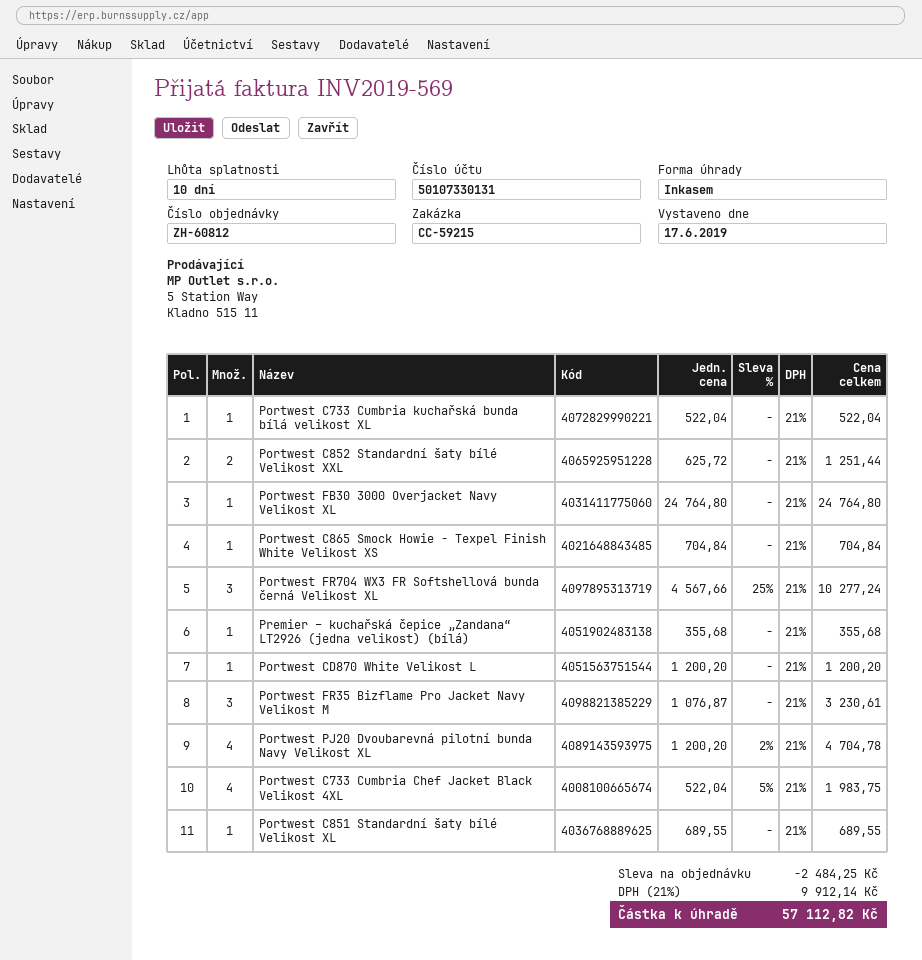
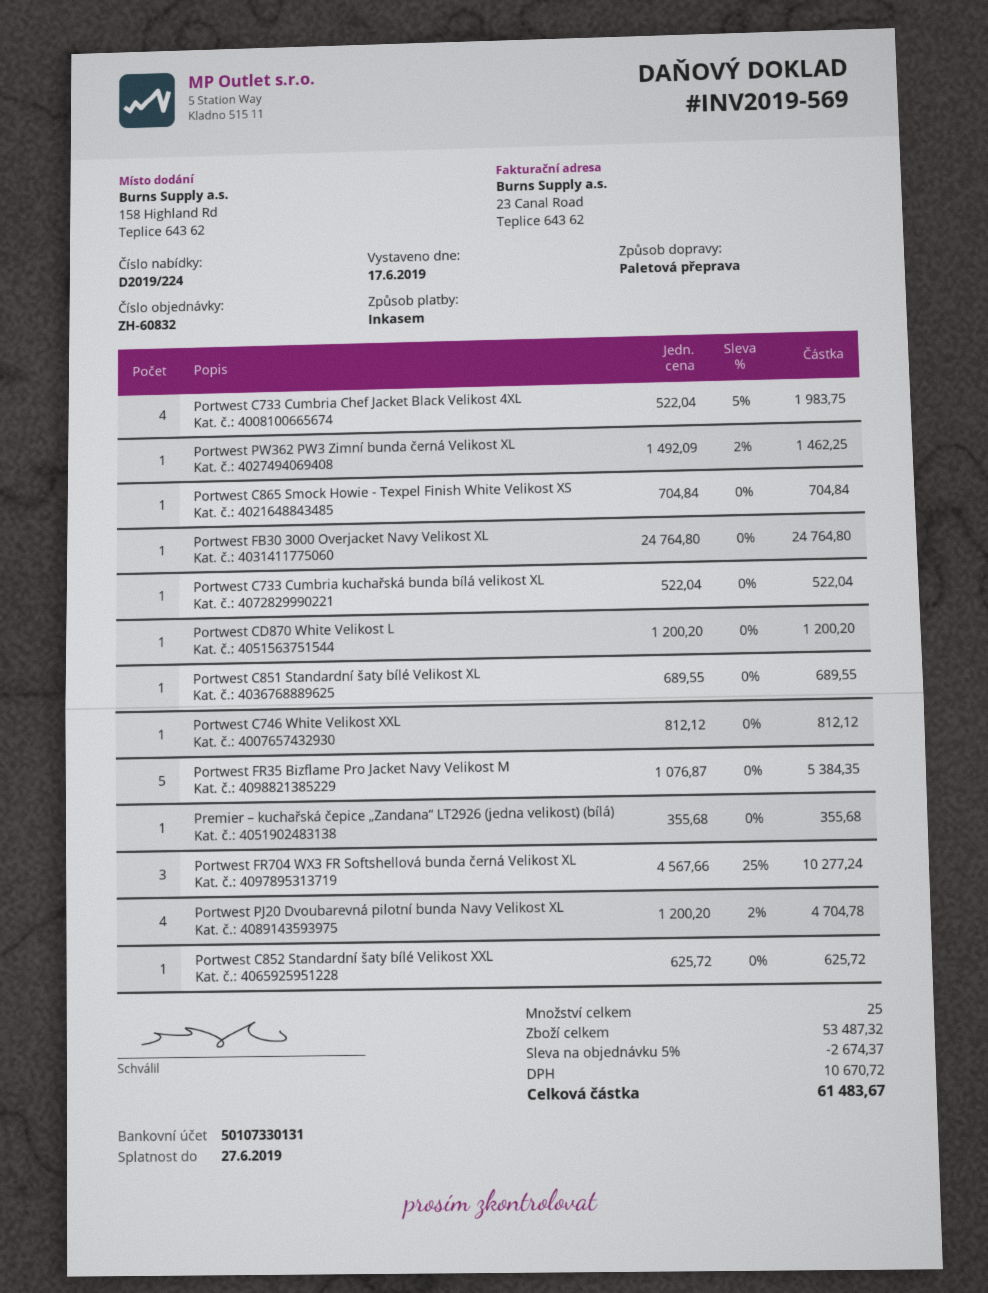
order number: ZH-60812 -> ZH-60832
Portwest C852 Standardní šaty bílé Velikost XXL: 2 x 625.72 = 1251.44 -> 1 x 625.72 = 625.72
Portwest FR35 Bizflame Pro Jacket Navy Velikost M: 3 x 1076.87 = 3230.61 -> 5 x 1076.87 = 5384.35
Portwest PW362 PW3 Zimní bunda černá Velikost XL: none -> 1 x 1492.09 - 2% = 1462.25
Portwest C746 White Velikost XXL: none -> 1 x 812.12 = 812.12
discount: 2484.25 -> 2674.37
tax: 9912.14 -> 10670.72
total: 57112.82 -> 61483.67

